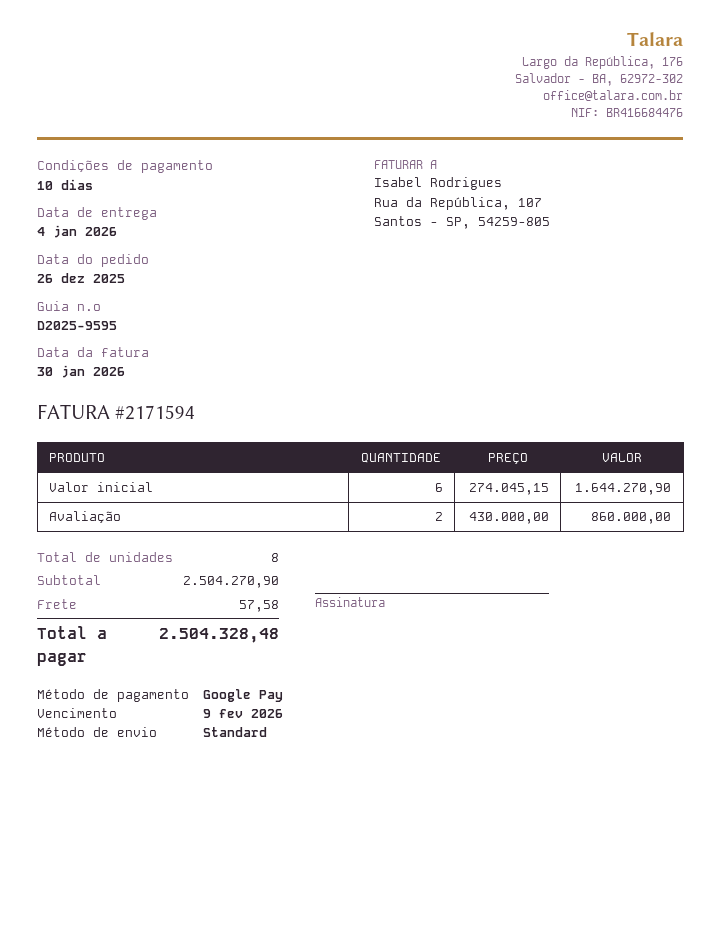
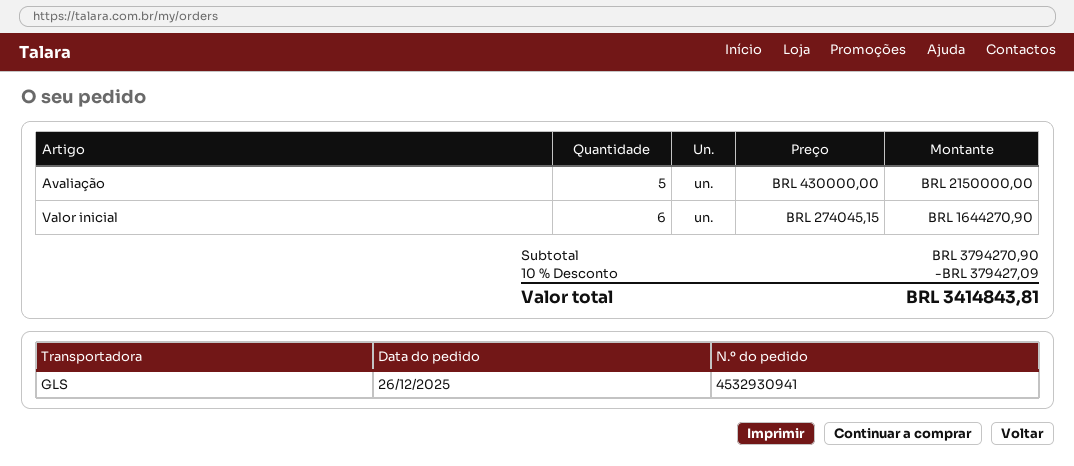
shipping method: standard -> GLS
Avaliação: 2 x 430000.00 = 860000.00 -> 5 x 430000.00 = 2150000.00
subtotal: 2504270.90 -> 3794270.90
discount: none -> 10% = 379427.09
shipping: 57.58 -> none
total: 2504328.48 -> 3414843.81

